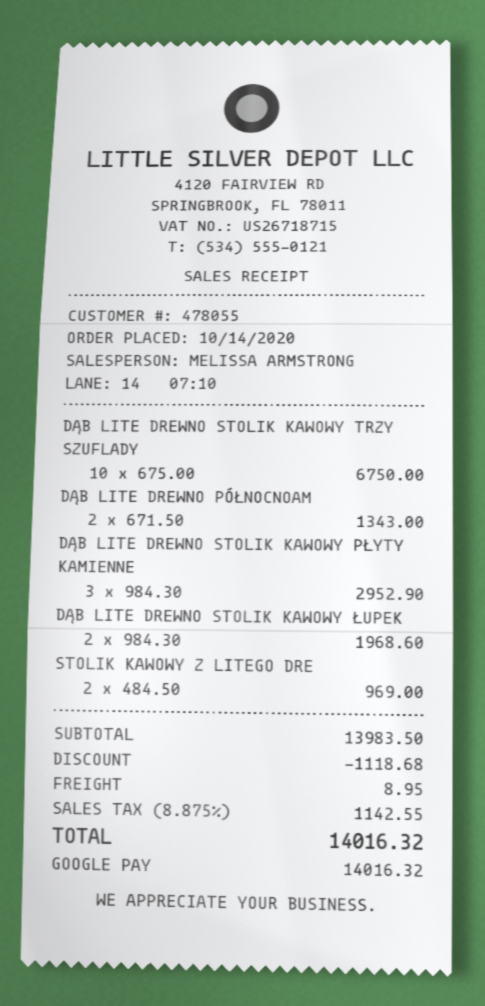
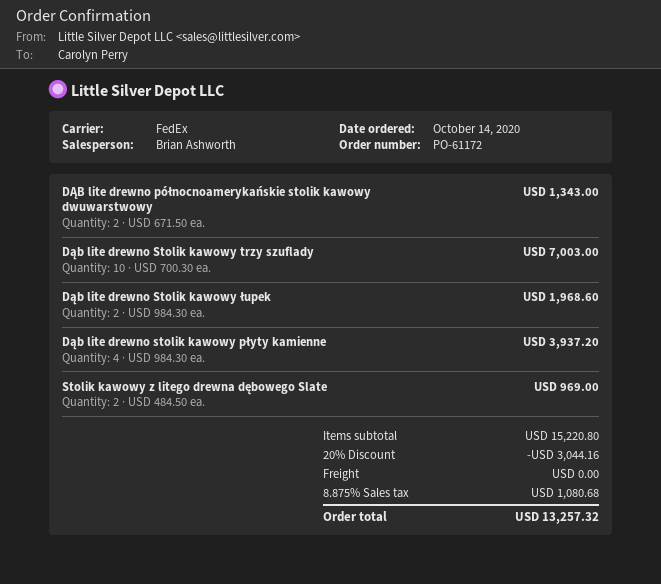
sales rep: MELISSA ARMSTRONG -> Brian Ashworth
DĄB LITE DREWNO STOLIK KAWOWY TRZY SZUFLADY: 10 x 675.00 = 6750.00 -> 10 x 700.30 = 7003.00
DĄB LITE DREWNO STOLIK KAWOWY PŁYTY KAMIENNE: 3 x 984.30 = 2952.90 -> 4 x 984.30 = 3937.20
subtotal: 13983.50 -> 15220.80
discount: 1118.68 -> 3044.16
shipping: 8.95 -> 0.00
tax: 8.875% = 1142.55 -> 8.875% = 1080.68
total: 14016.32 -> 13257.32

